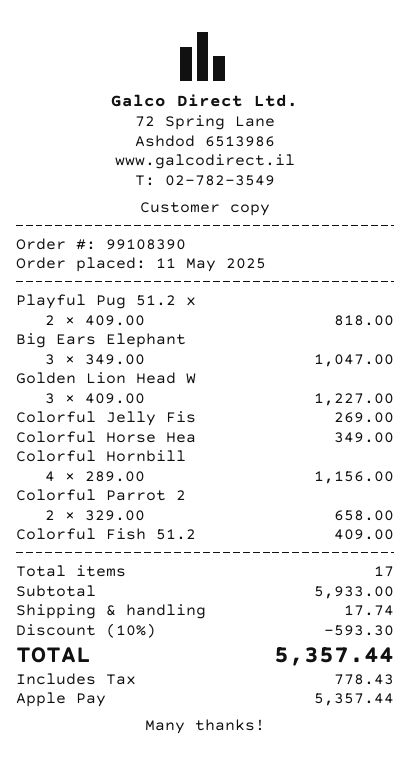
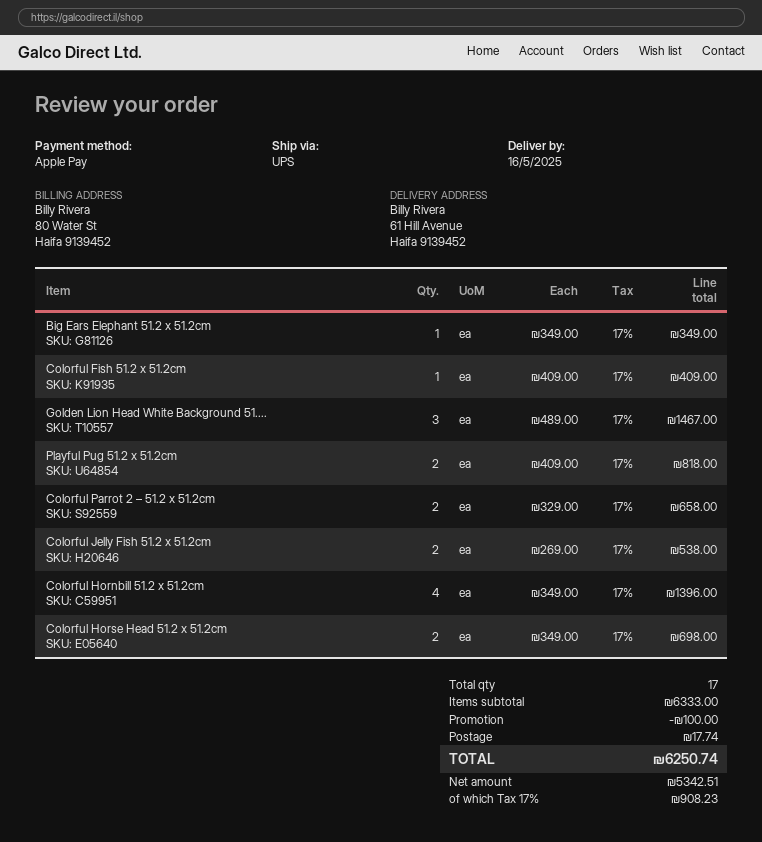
Big Ears Elephant: 3 x 349.00 = 1047.00 -> 1 x 349.00 = 349.00
Golden Lion Head W: 3 x 409.00 = 1227.00 -> 3 x 489.00 = 1467.00
Colorful Jelly Fis: 1 x 269.00 = 269.00 -> 2 x 269.00 = 538.00
Colorful Horse Hea: 1 x 349.00 = 349.00 -> 2 x 349.00 = 698.00
Colorful Hornbill: 4 x 289.00 = 1156.00 -> 4 x 349.00 = 1396.00
subtotal: 5933.00 -> 6333.00
discount: 593.30 -> 100.00
tax: 778.43 -> 908.23
total: 5357.44 -> 6250.74

